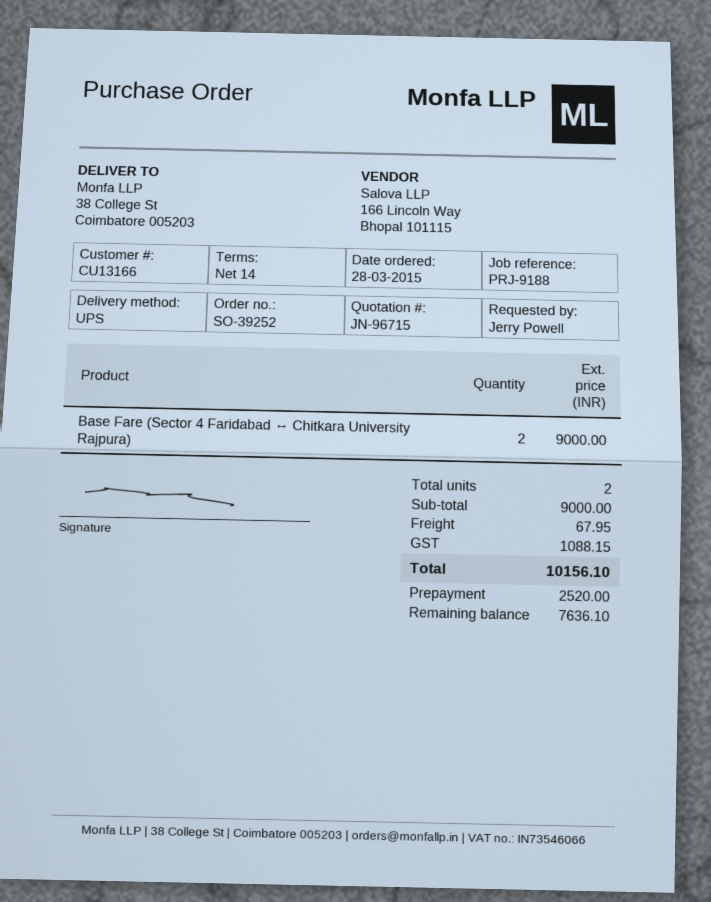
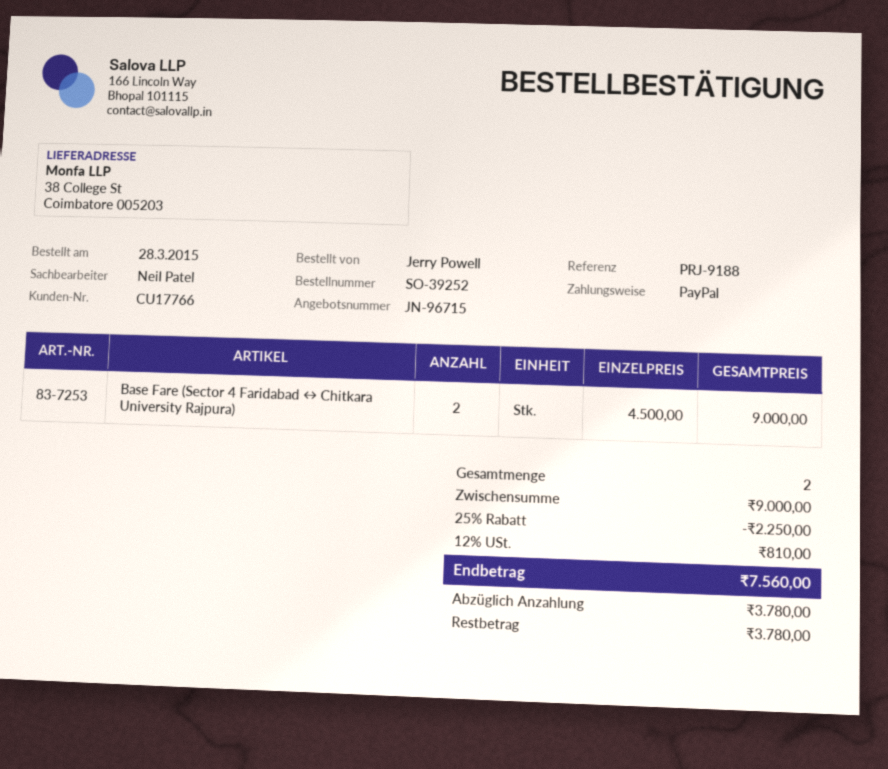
customer number: CU13166 -> CU17766
discount: none -> 25% = 2250.00
shipping: 67.95 -> none
tax: 1088.15 -> 810.00
total: 10156.10 -> 7560.00
deposit: 2520.00 -> 3780.00
balance: 7636.10 -> 3780.00

